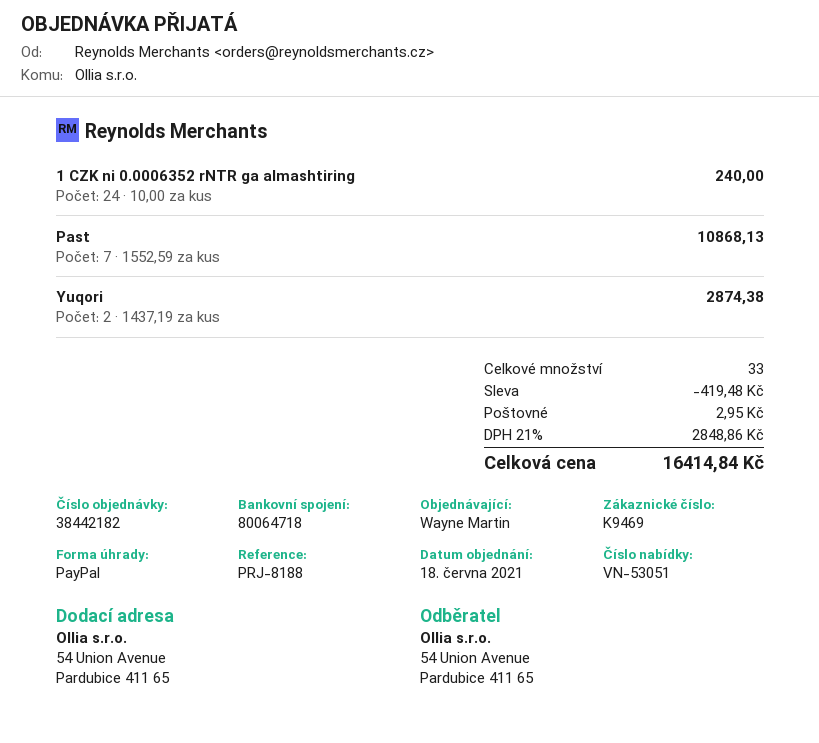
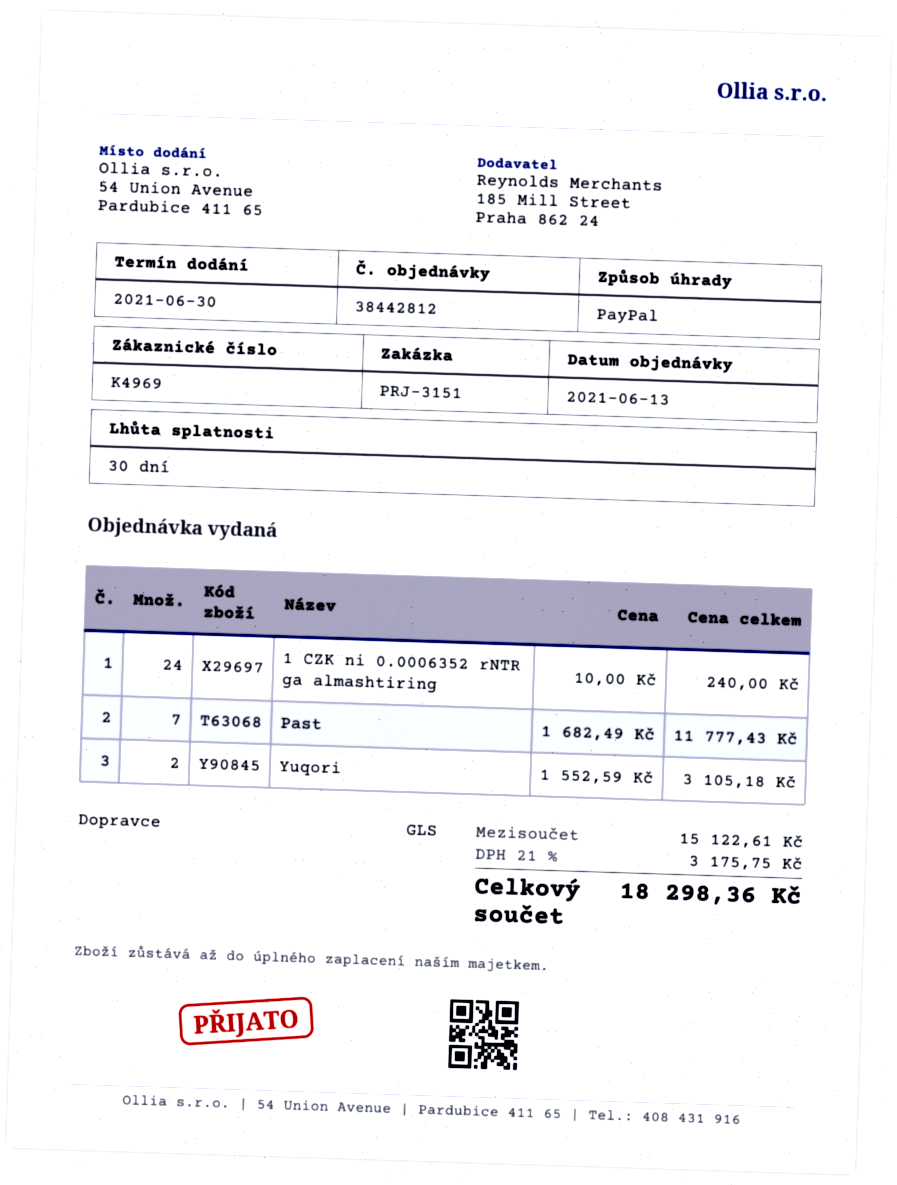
order number: 38442182 -> 38442812
order date: 2021-06-18 -> 2021-06-13
customer number: K9469 -> K4969
reference: PRJ-8188 -> PRJ-3151
Past: 7 x 1552.59 = 10868.13 -> 7 x 1682.49 = 11777.43
Yuqori: 2 x 1437.19 = 2874.38 -> 2 x 1552.59 = 3105.18
discount: 419.48 -> none
shipping: 2.95 -> none
tax: 21% = 2848.86 -> 21% = 3175.75
total: 16414.84 -> 18298.36

